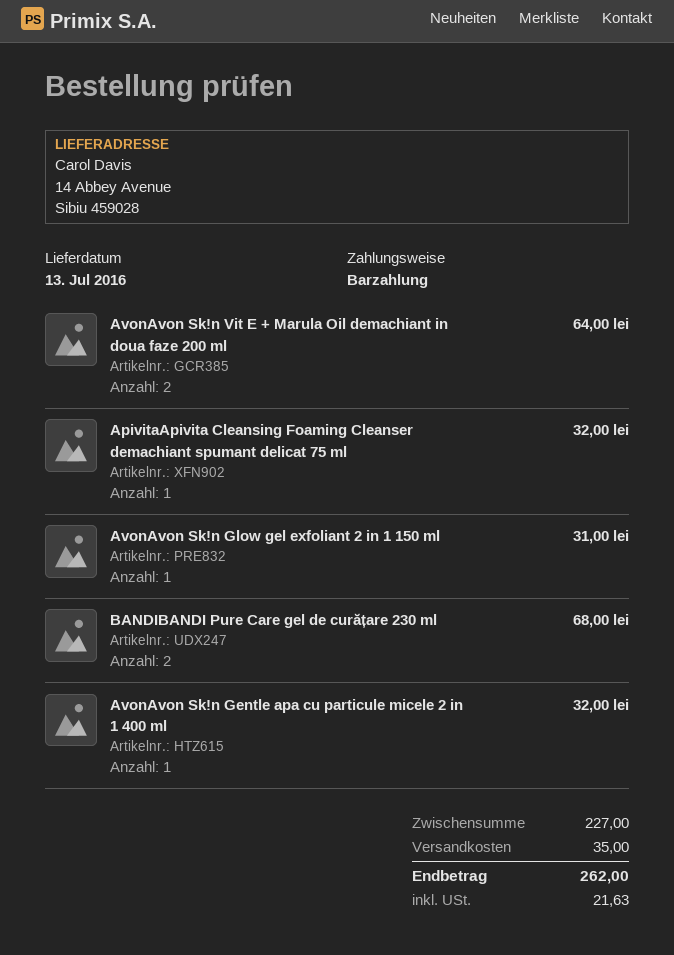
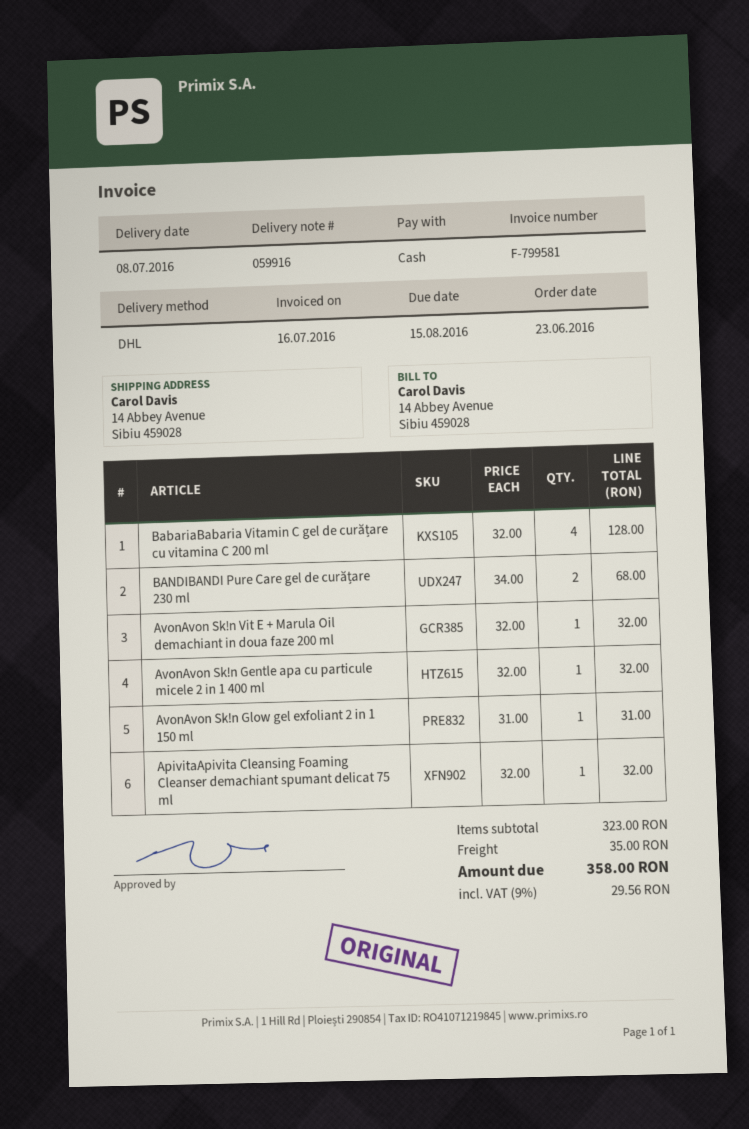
delivery date: 2016-07-13 -> 2016-07-08
AvonAvon Sk!n Vit E + Marula Oil demachiant in doua faze 200 ml: 2 for 64.00 -> 1 for 32.00
BabariaBabaria Vitamin C gel de curățare cu vitamina C 200 ml: none -> 4 for 128.00
subtotal: 227.00 -> 323.00
tax: 21.63 -> 29.56
total: 262.00 -> 358.00

